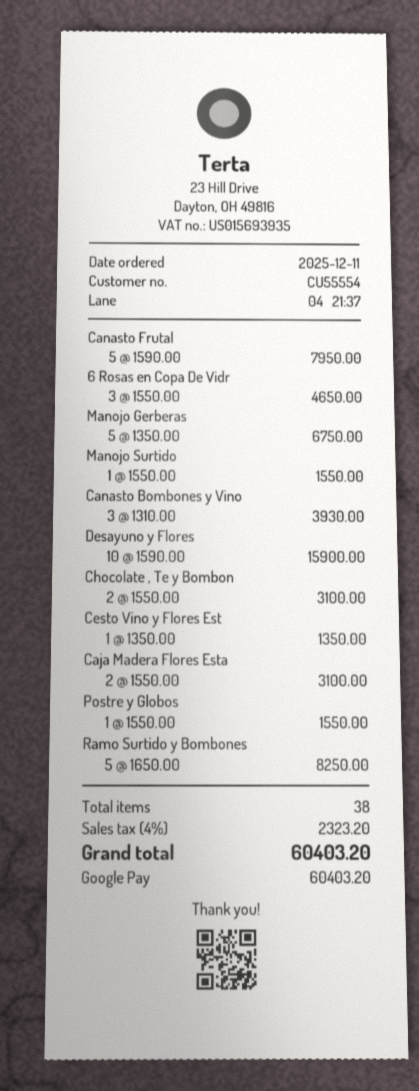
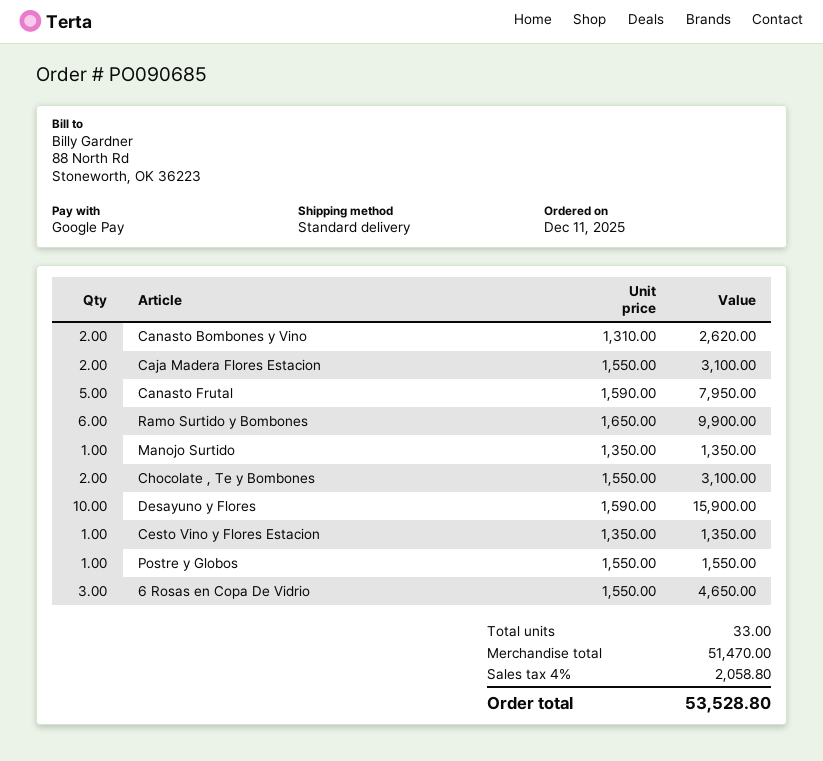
Manojo Gerberas: 5 x 1350.00 = 6750.00 -> none
Manojo Surtido: 1 x 1550.00 = 1550.00 -> 1 x 1350.00 = 1350.00
Canasto Bombones y Vino: 3 x 1310.00 = 3930.00 -> 2 x 1310.00 = 2620.00
Ramo Surtido y Bombones: 5 x 1650.00 = 8250.00 -> 6 x 1650.00 = 9900.00
total quantity: 38 -> 33
tax: 4% = 2323.20 -> 4% = 2058.80
total: 60403.20 -> 53528.80

